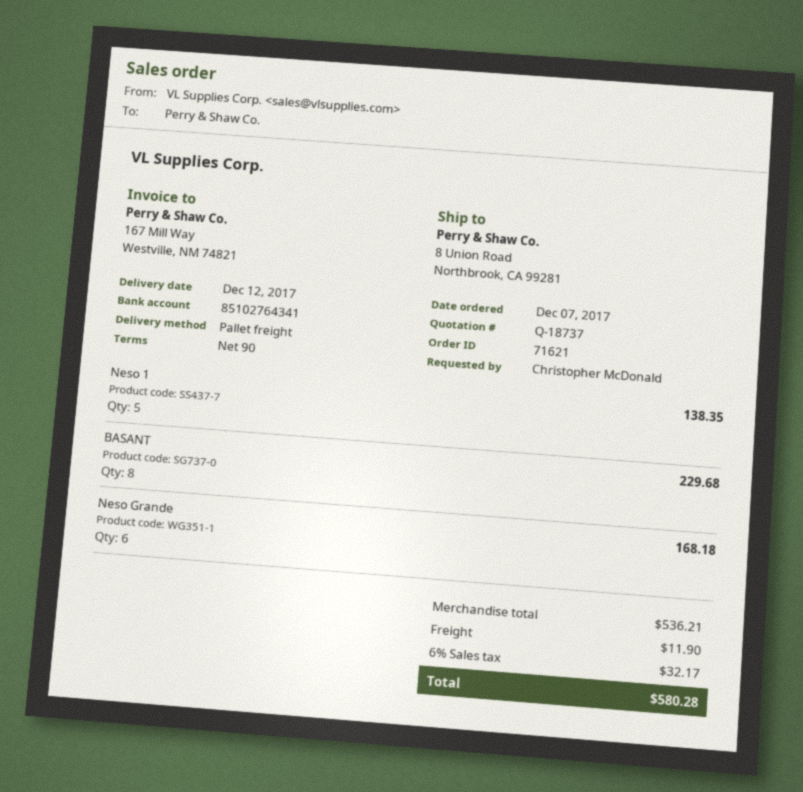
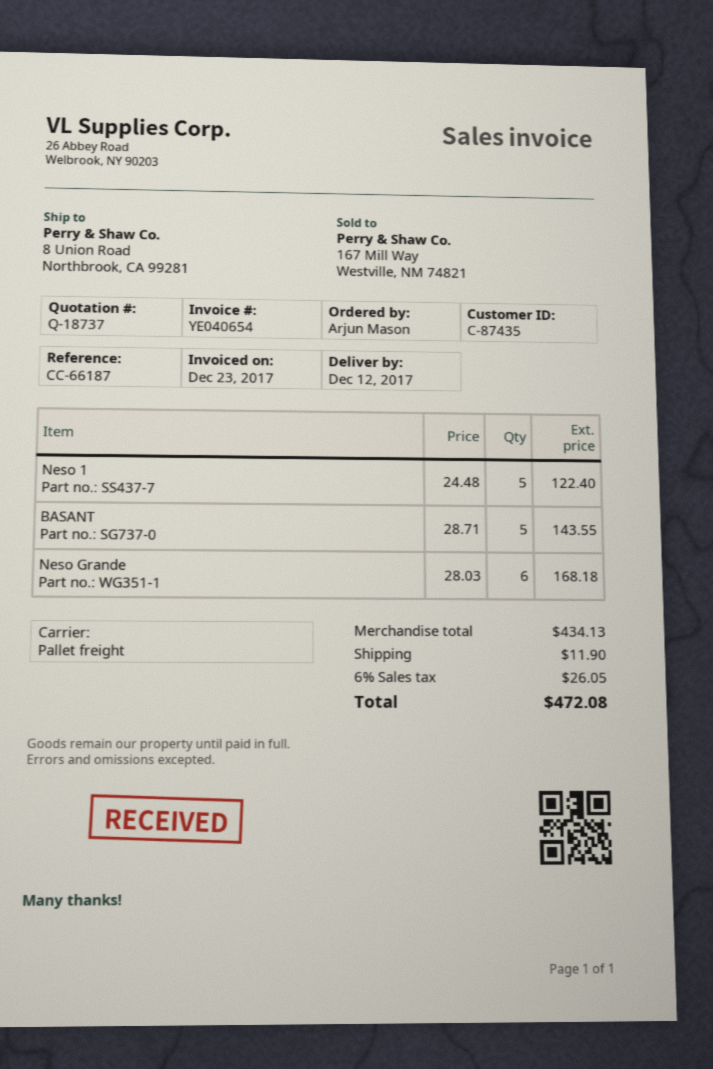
ordered by: Christopher McDonald -> Arjun Mason
Neso 1: 5 for 138.35 -> 5 for 122.40
BASANT: 8 for 229.68 -> 5 for 143.55
subtotal: 536.21 -> 434.13
tax: 6% = 32.17 -> 6% = 26.05
total: 580.28 -> 472.08

